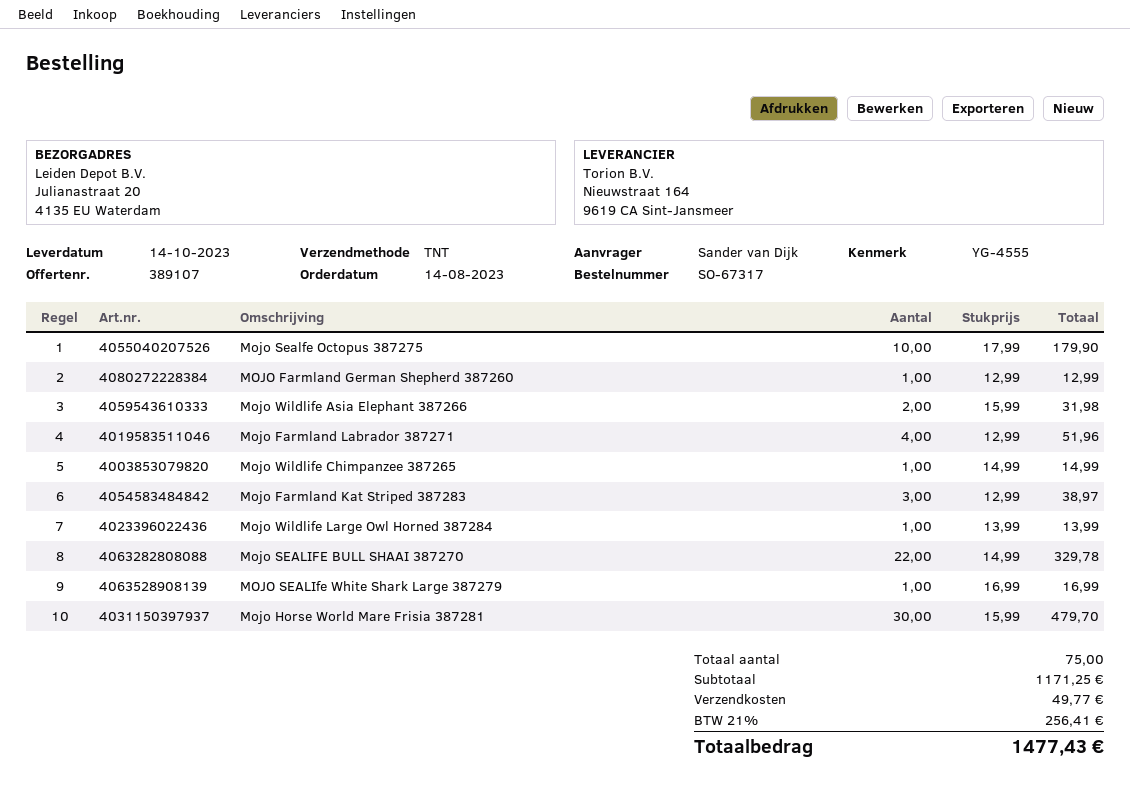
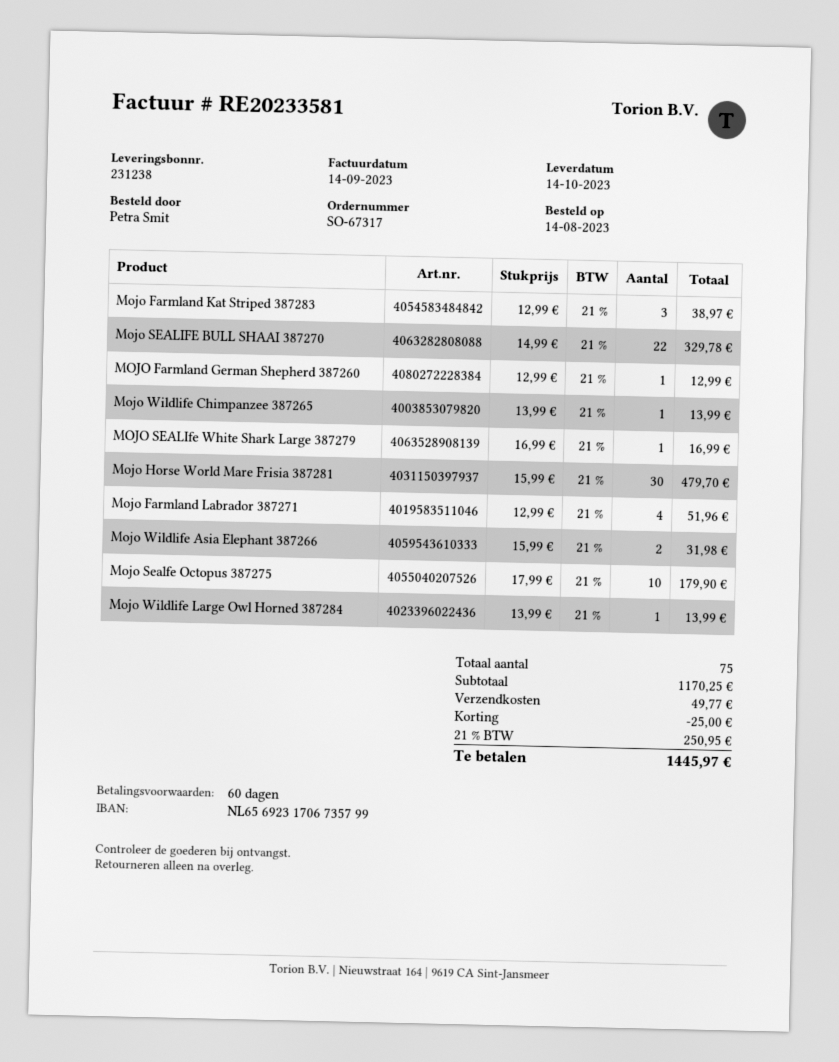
ordered by: Sander van Dijk -> Petra Smit
Mojo Wildlife Chimpanzee 387265: 1 x 14.99 = 14.99 -> 1 x 13.99 = 13.99
subtotal: 1171.25 -> 1170.25
discount: none -> 25.00
tax: 21% = 256.41 -> 21% = 250.95
total: 1477.43 -> 1445.97

